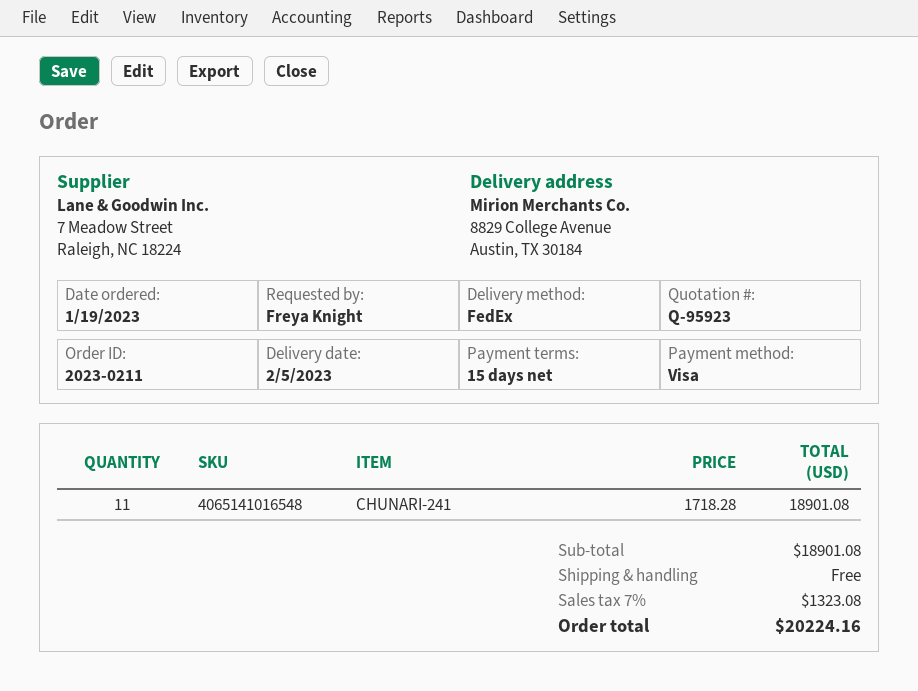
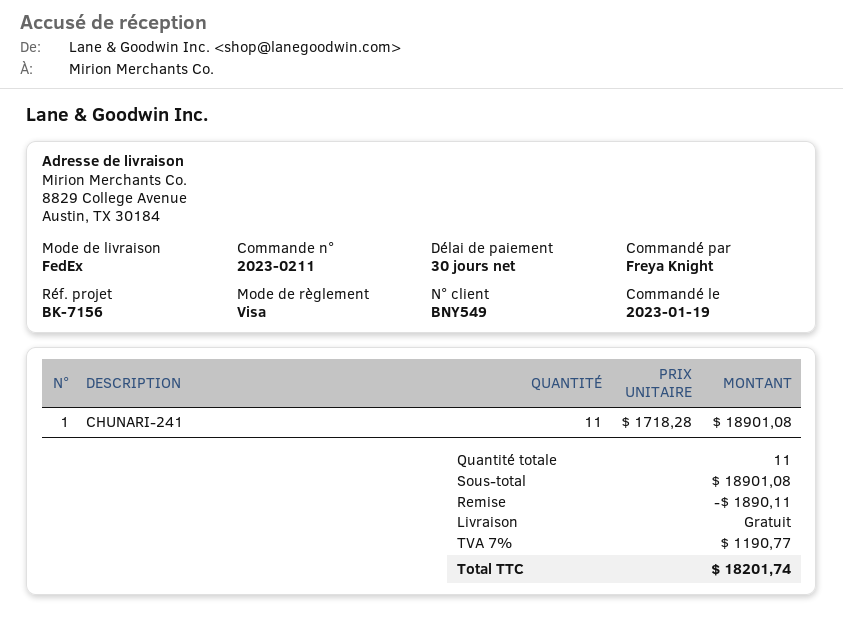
payment terms: 15 days -> 30 days
discount: none -> 1890.11
tax: 7% = 1323.08 -> 7% = 1190.77
total: 20224.16 -> 18201.74

